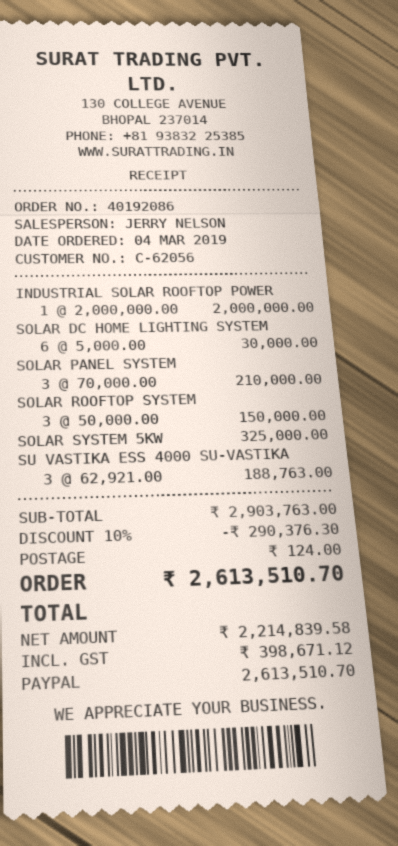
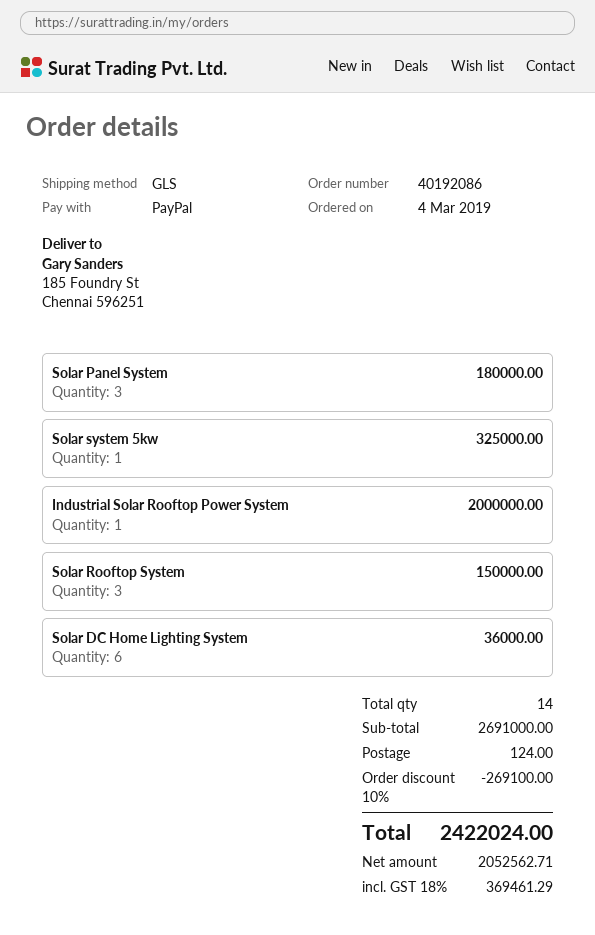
SOLAR DC HOME LIGHTING SYSTEM: 6 for 30000.00 -> 6 for 36000.00
SOLAR PANEL SYSTEM: 3 for 210000.00 -> 3 for 180000.00
SU VASTIKA ESS 4000 SU-VASTIKA: 3 for 188763.00 -> none
subtotal: 2903763.00 -> 2691000.00
discount: 10% = 290376.30 -> 10% = 269100.00
net: 2214839.58 -> 2052562.71
tax: 398671.12 -> 369461.29
total: 2613510.70 -> 2422024.00

